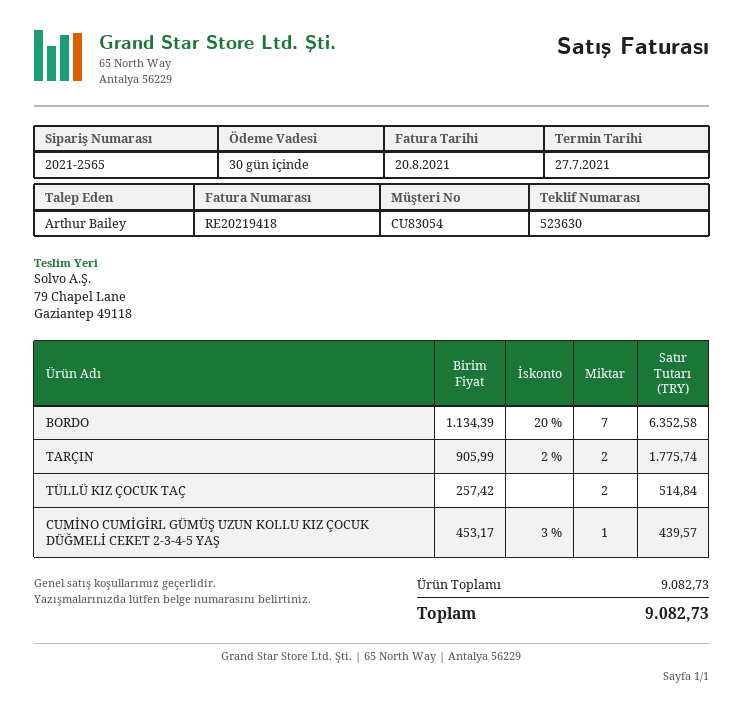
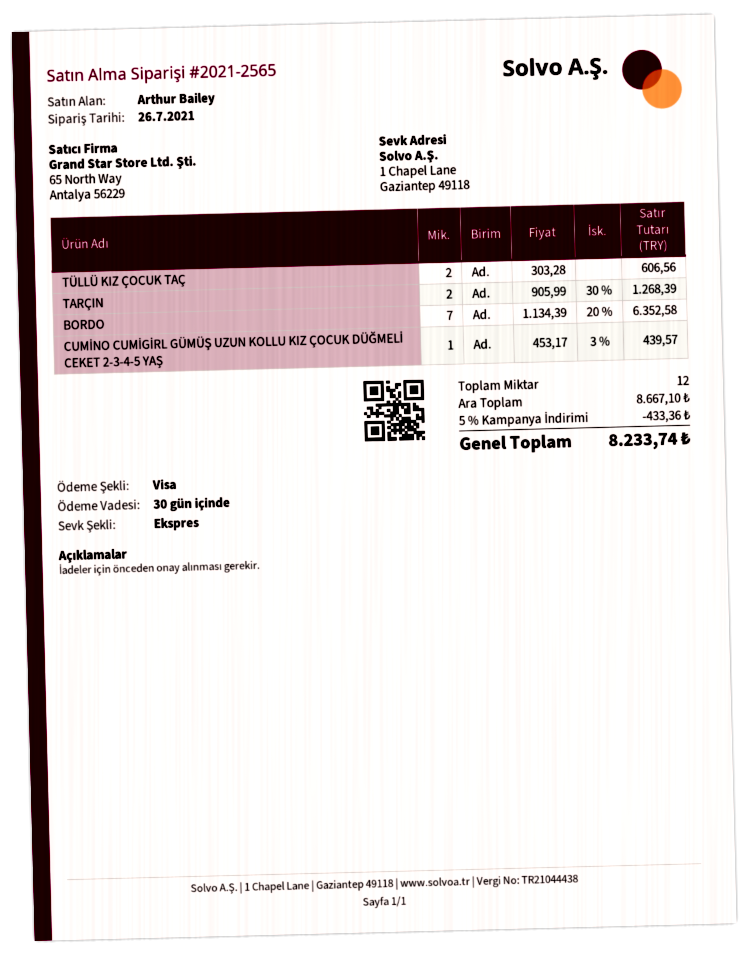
ship to: 79 Chapel Lane, Gaziantep 49118 -> 1 Chapel Lane, Gaziantep 49118
TARÇIN: 2 x 905.99 - 2% = 1775.74 -> 2 x 905.99 - 30% = 1268.39
TÜLLÜ KIZ ÇOCUK TAÇ: 2 x 257.42 = 514.84 -> 2 x 303.28 = 606.56
subtotal: 9082.73 -> 8667.10
discount: none -> 5% = 433.36
total: 9082.73 -> 8233.74

